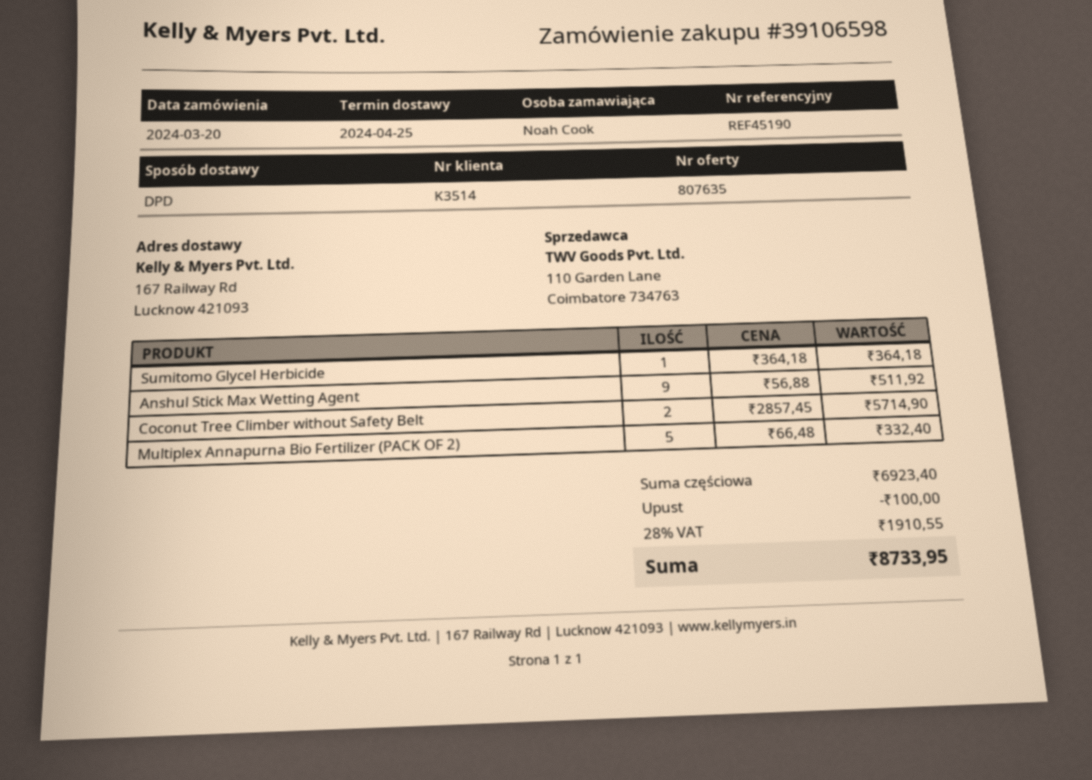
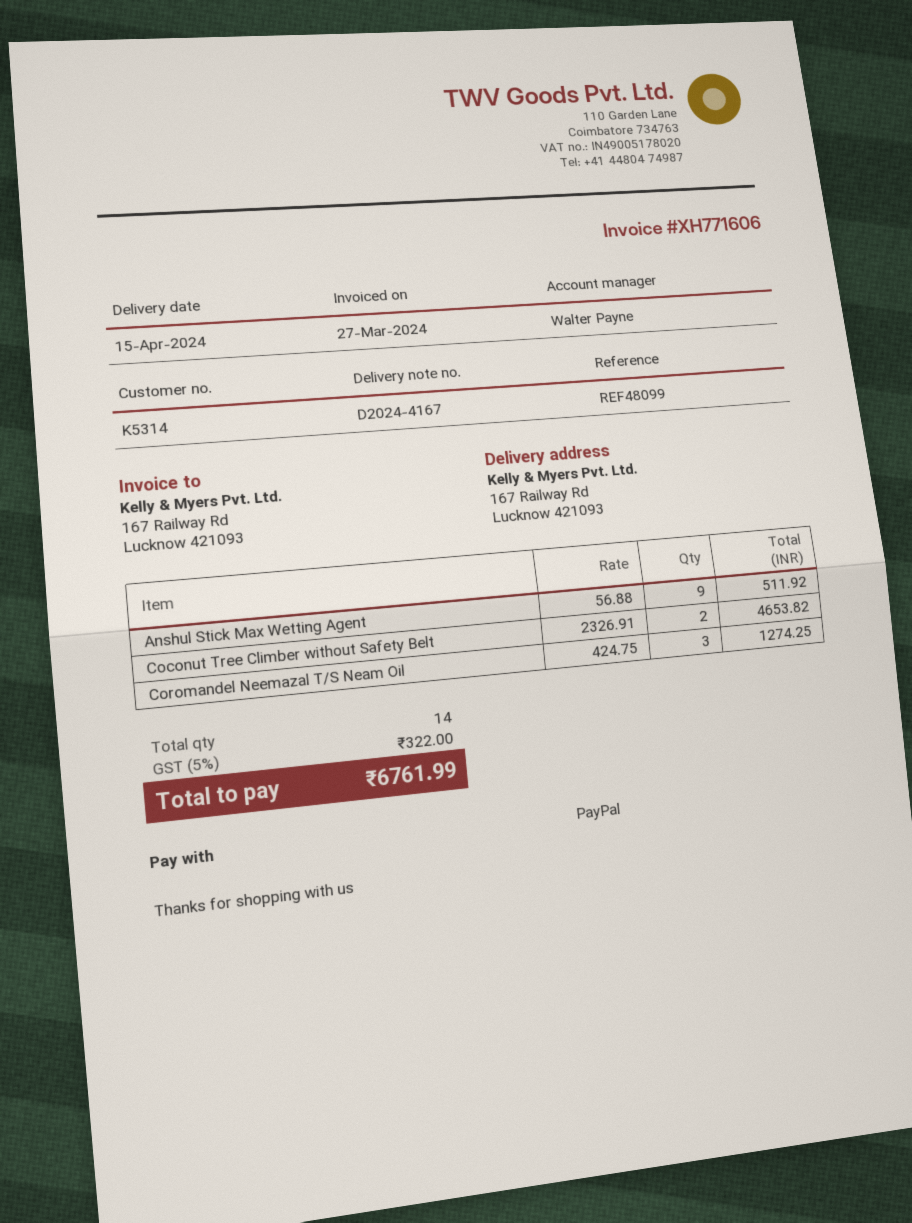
delivery date: 2024-04-25 -> 2024-04-15
customer number: K3514 -> K5314
reference: REF45190 -> REF48099
Sumitomo Glycel Herbicide: 1 x 364.18 = 364.18 -> none
Coconut Tree Climber without Safety Belt: 2 x 2857.45 = 5714.90 -> 2 x 2326.91 = 4653.82
Multiplex Annapurna Bio Fertilizer (PACK OF 2): 5 x 66.48 = 332.40 -> none
Coromandel Neemazal T/S Neam Oil: none -> 3 x 424.75 = 1274.25
discount: 100.00 -> none
tax: 28% = 1910.55 -> 5% = 322.00
total: 8733.95 -> 6761.99

